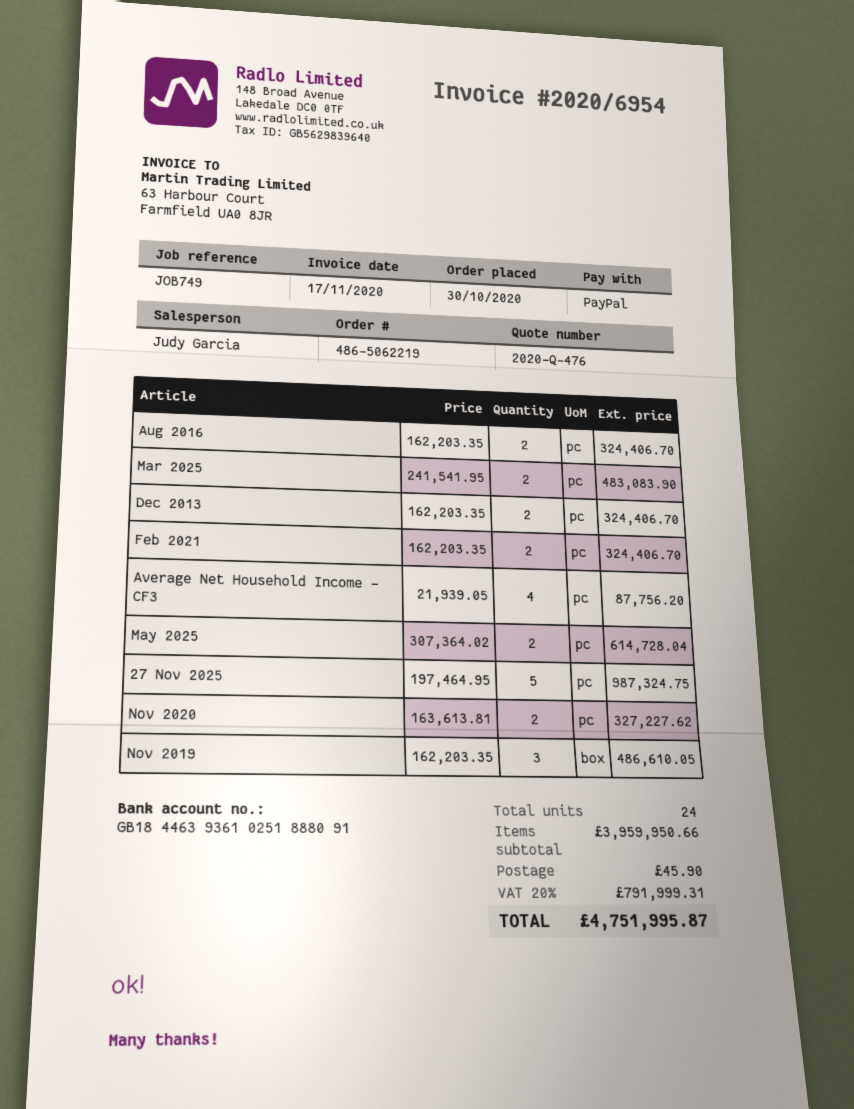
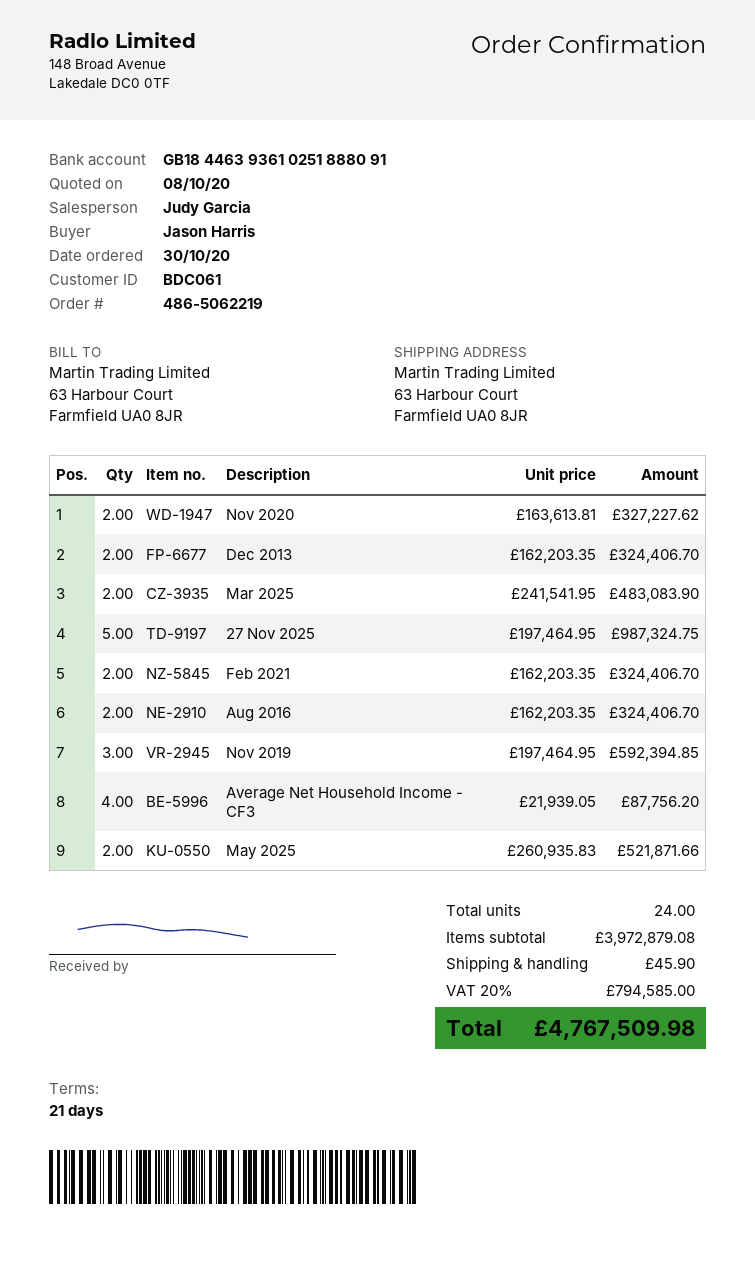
May 2025: 2 x 307364.02 = 614728.04 -> 2 x 260935.83 = 521871.66
Nov 2019: 3 x 162203.35 = 486610.05 -> 3 x 197464.95 = 592394.85
subtotal: 3959950.66 -> 3972879.08
tax: 20% = 791999.31 -> 20% = 794585.00
total: 4751995.87 -> 4767509.98

